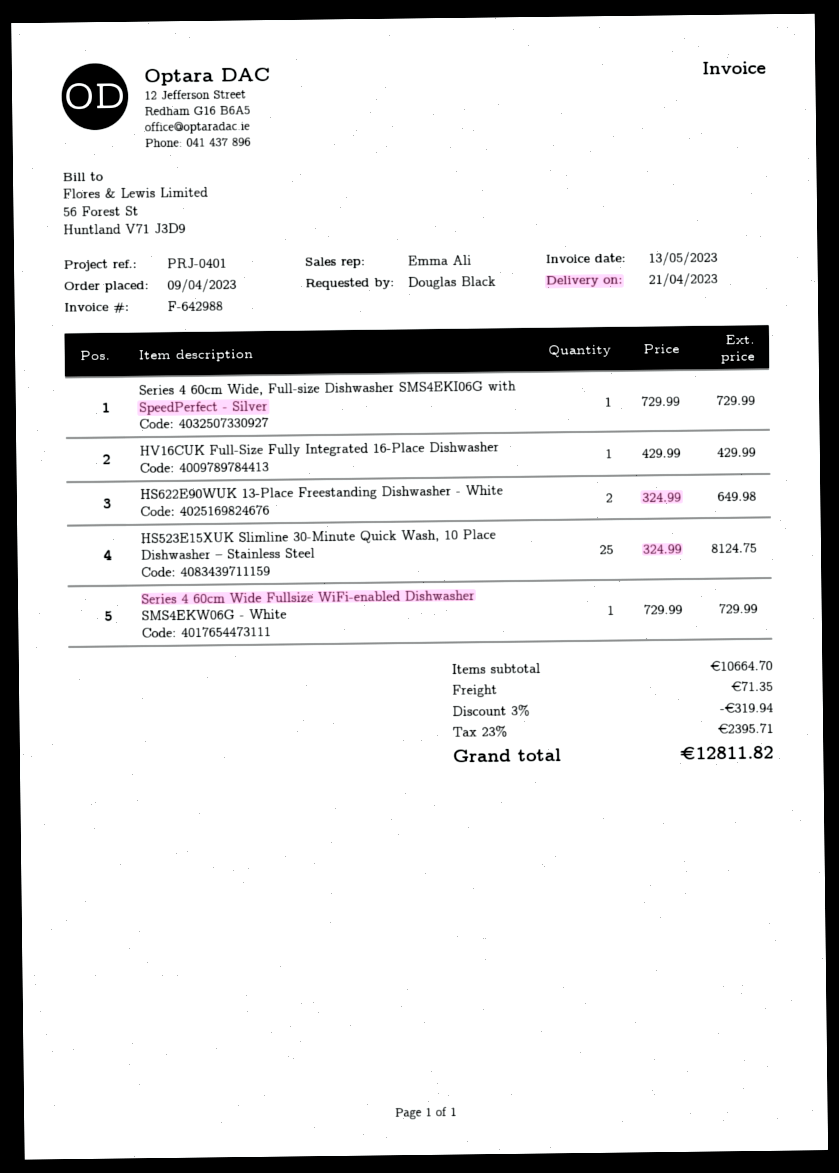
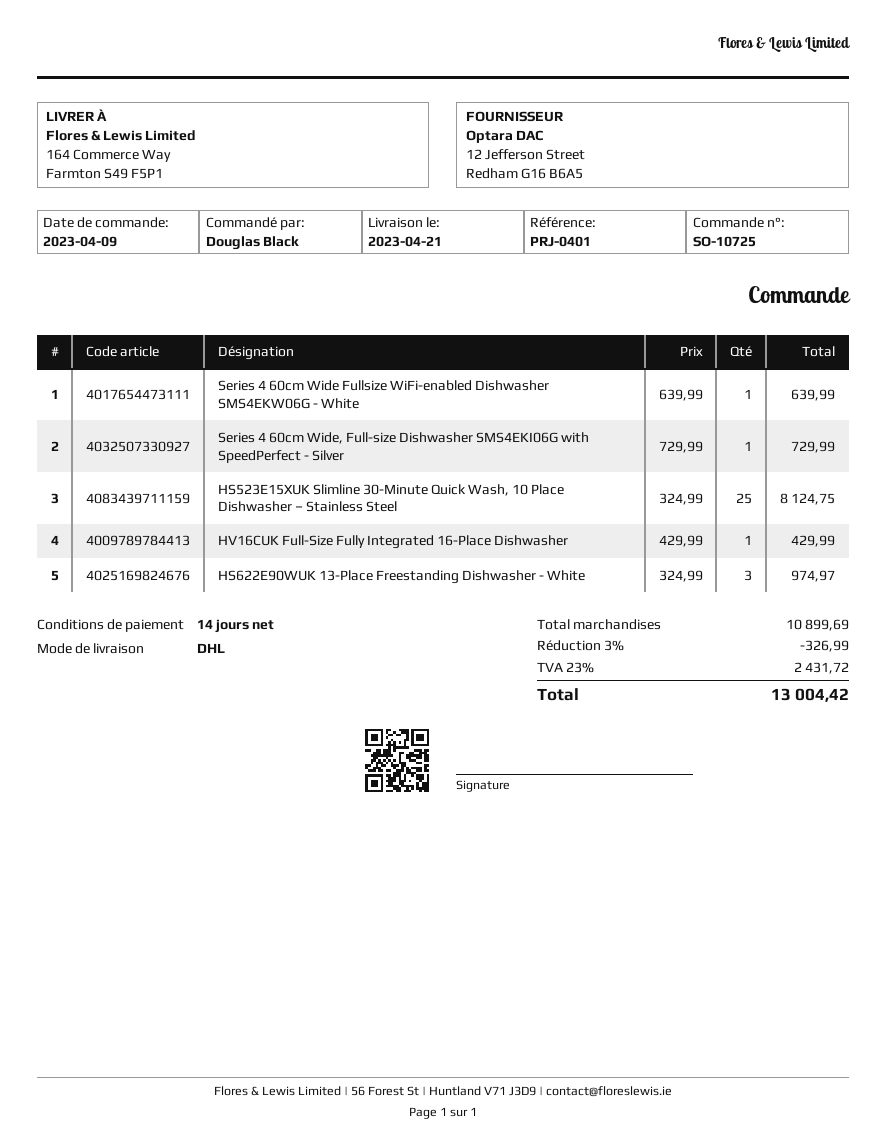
HS622E90WUK 13-Place Freestanding Dishwasher - White: 2 x 324.99 = 649.98 -> 3 x 324.99 = 974.97
Series 4 60cm Wide Fullsize WiFi-enabled Dishwasher SMS4EKW06G - White: 1 x 729.99 = 729.99 -> 1 x 639.99 = 639.99
subtotal: 10664.70 -> 10899.69
discount: 3% = 319.94 -> 3% = 326.99
shipping: 71.35 -> none
tax: 23% = 2395.71 -> 23% = 2431.72
total: 12811.82 -> 13004.42

